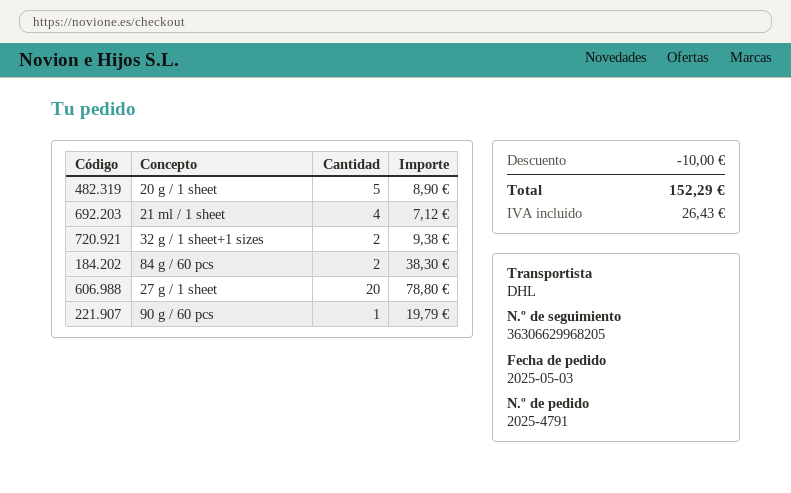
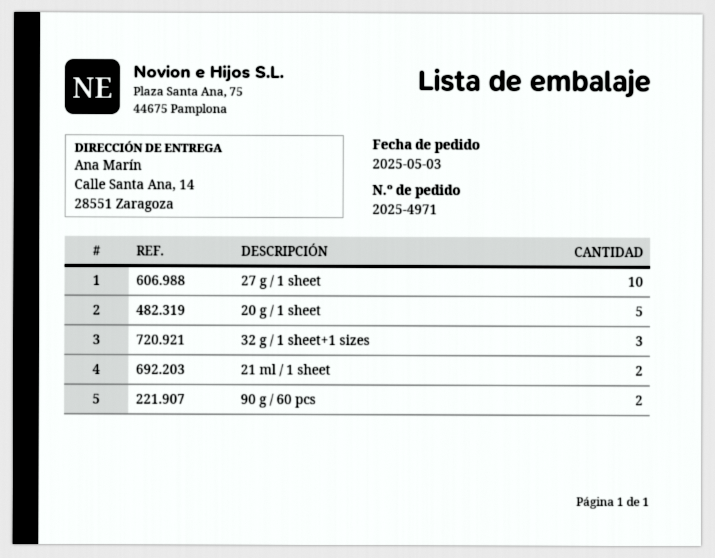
order number: 2025-4791 -> 2025-4971
21 ml / 1 sheet: 4 -> 2
32 g / 1 sheet+1 sizes: 2 -> 3
84 g / 60 pcs: 2 -> none
27 g / 1 sheet: 20 -> 10
90 g / 60 pcs: 1 -> 2

